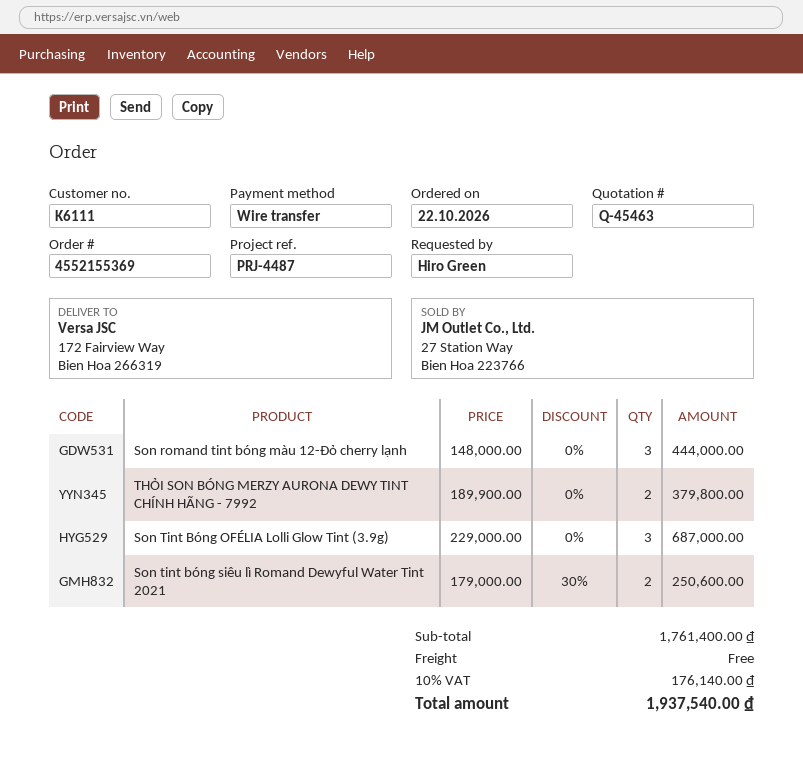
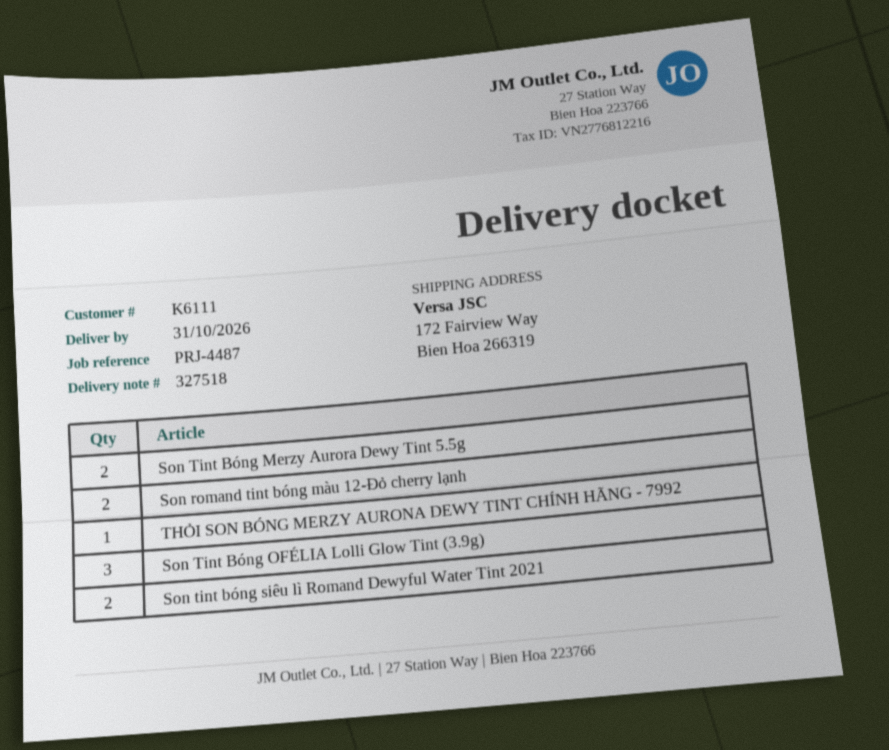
Son romand tint bóng màu 12-Đỏ cherry lạnh: 3 -> 2
THỎI SON BÓNG MERZY AURONA DEWY TINT CHÍNH HÃNG - 7992: 2 -> 1
Son Tint Bóng Merzy Aurora Dewy Tint 5.5g: none -> 2

